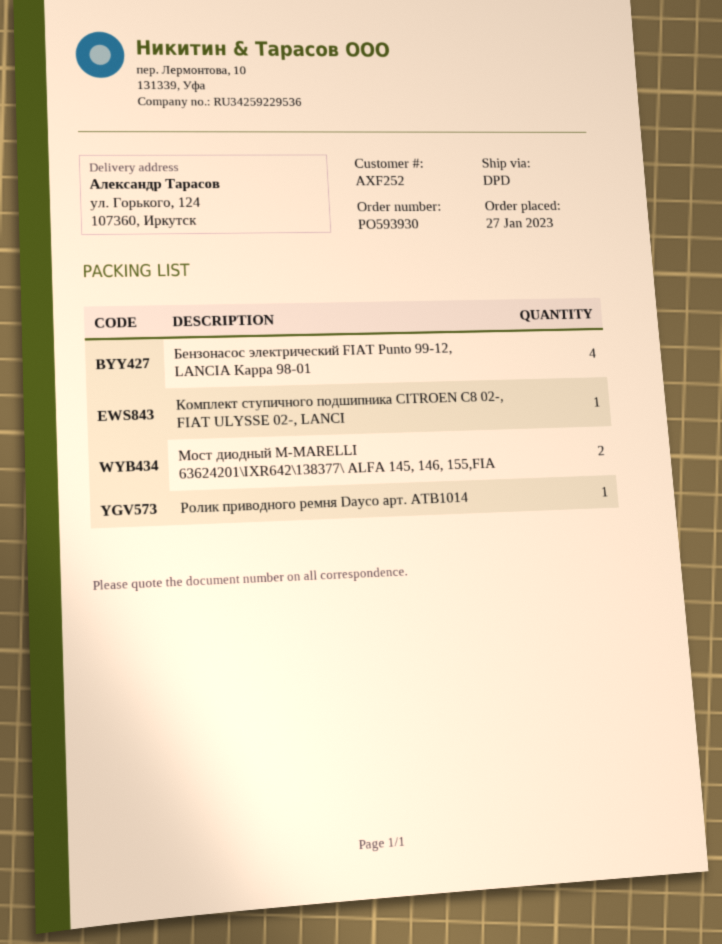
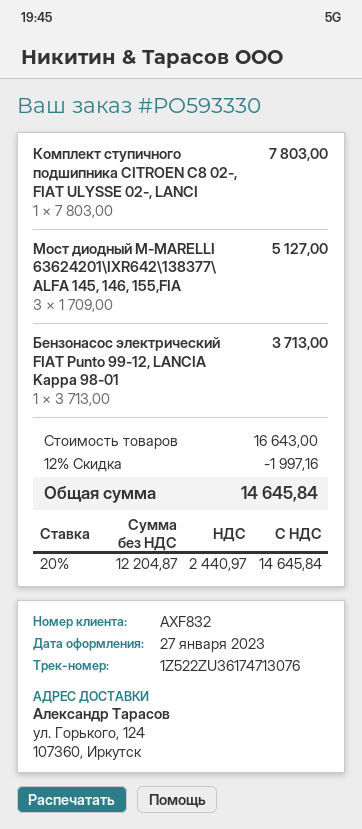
order number: PO593930 -> PO593330
customer number: AXF252 -> AXF832
Бензонасос электрический FIAT Punto 99-12, LANCIA Kappa 98-01: 4 -> 1
Мост диодный M-MARELLI 63624201\IXR642\138377\ ALFA 145, 146, 155,FIA: 2 -> 3
Ролик приводного ремня Dayco арт. ATB1014: 1 -> none

